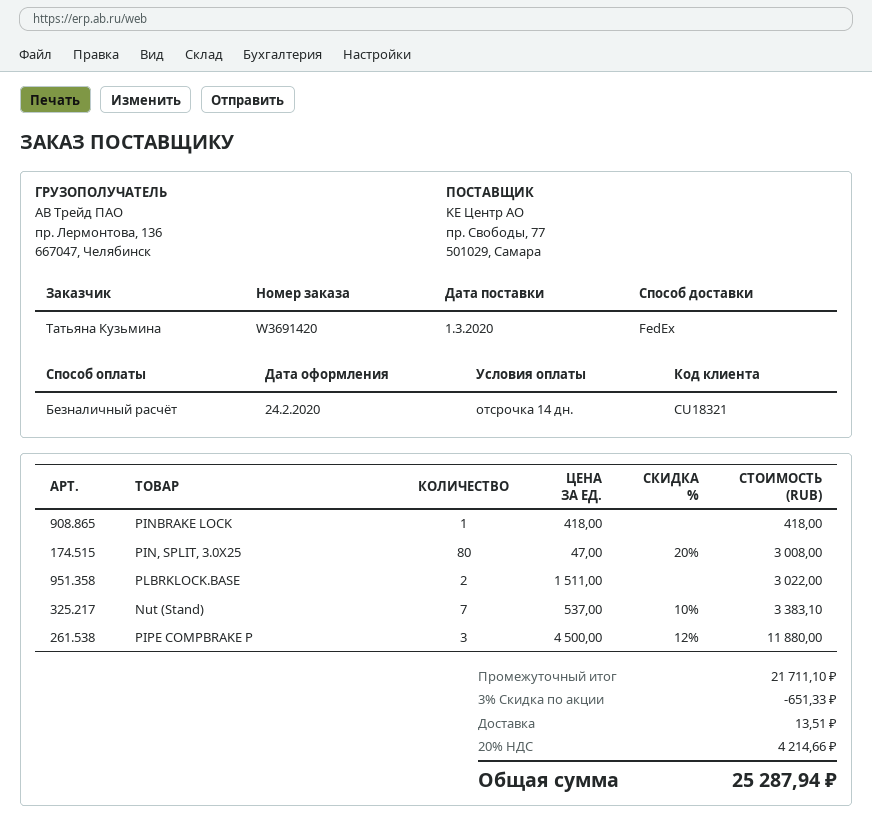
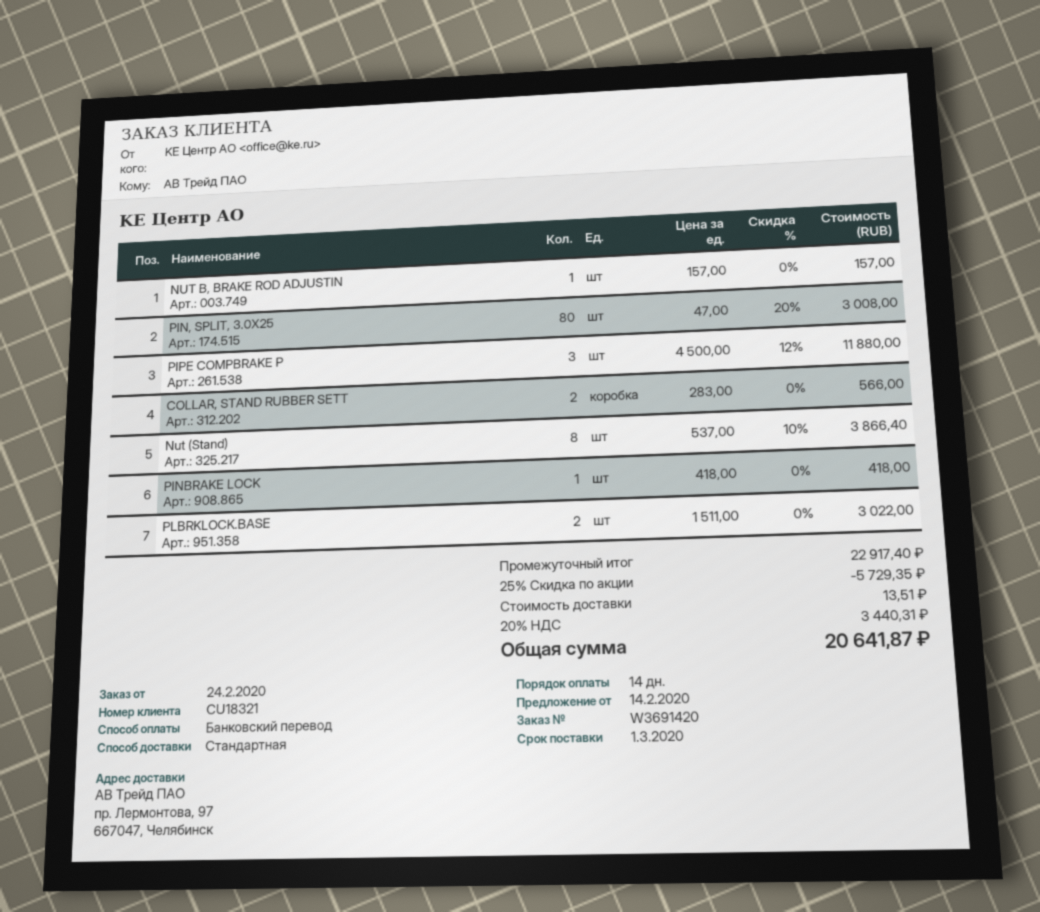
shipping method: FedEx -> standard
ship to: пр. Лермонтова, 136, 667047, Челябинск -> пр. Лермонтова, 97, 667047, Челябинск
Nut (Stand): 7 x 537.00 - 10% = 3383.10 -> 8 x 537.00 - 10% = 3866.40
NUT B, BRAKE ROD ADJUSTIN: none -> 1 x 157.00 = 157.00
COLLAR, STAND RUBBER SETT: none -> 2 x 283.00 = 566.00
subtotal: 21711.10 -> 22917.40
discount: 3% = 651.33 -> 25% = 5729.35
tax: 20% = 4214.66 -> 20% = 3440.31
total: 25287.94 -> 20641.87

